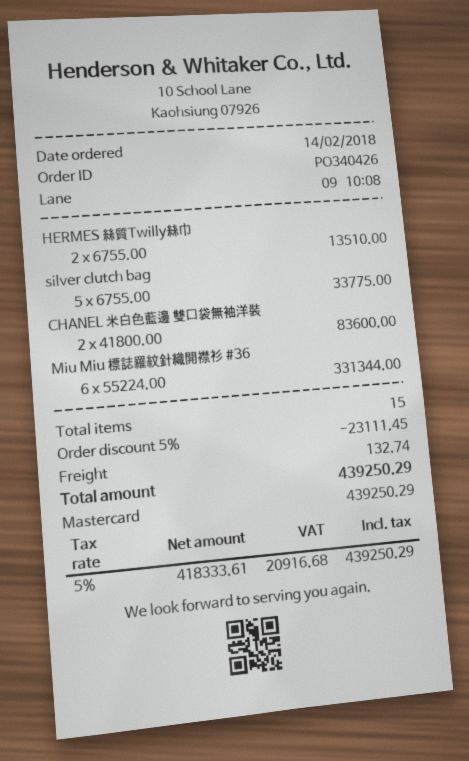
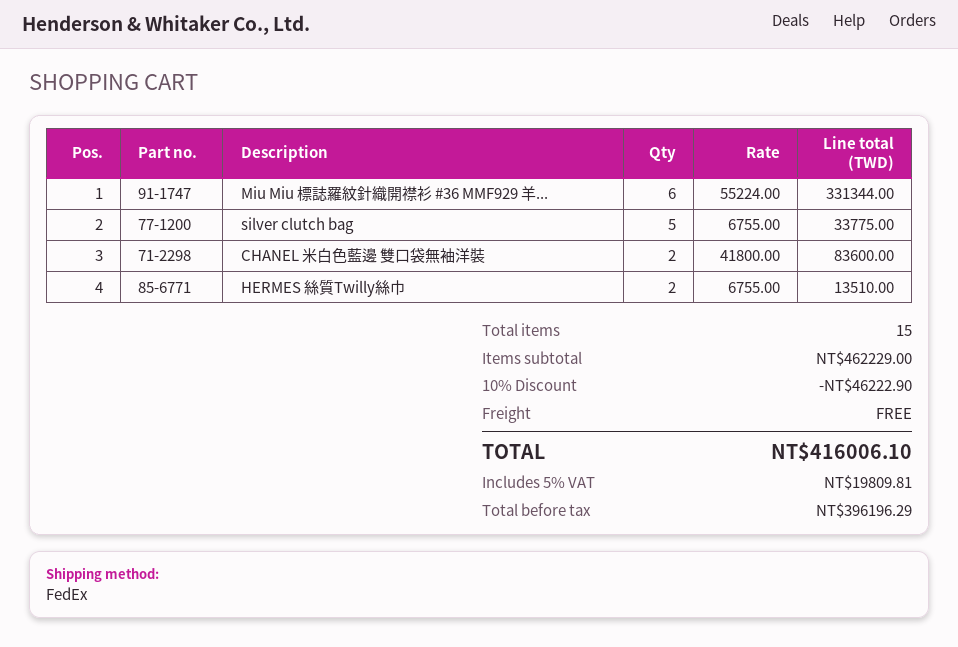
discount: 5% = 23111.45 -> 10% = 46222.90
shipping: 132.74 -> 0.00
net: 418333.61 -> 396196.29
tax: 5% = 20916.68 -> 5% = 19809.81
total: 439250.29 -> 416006.10

